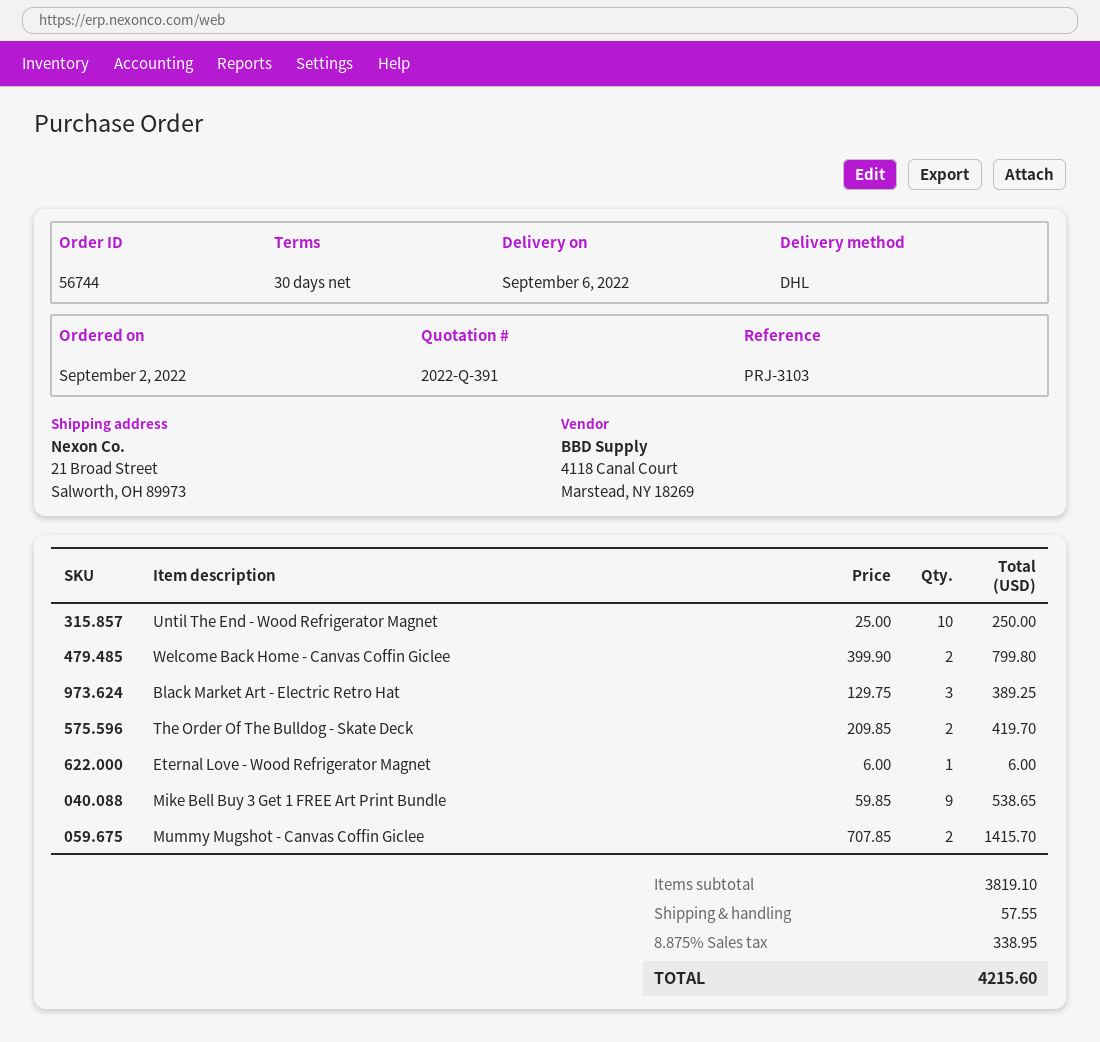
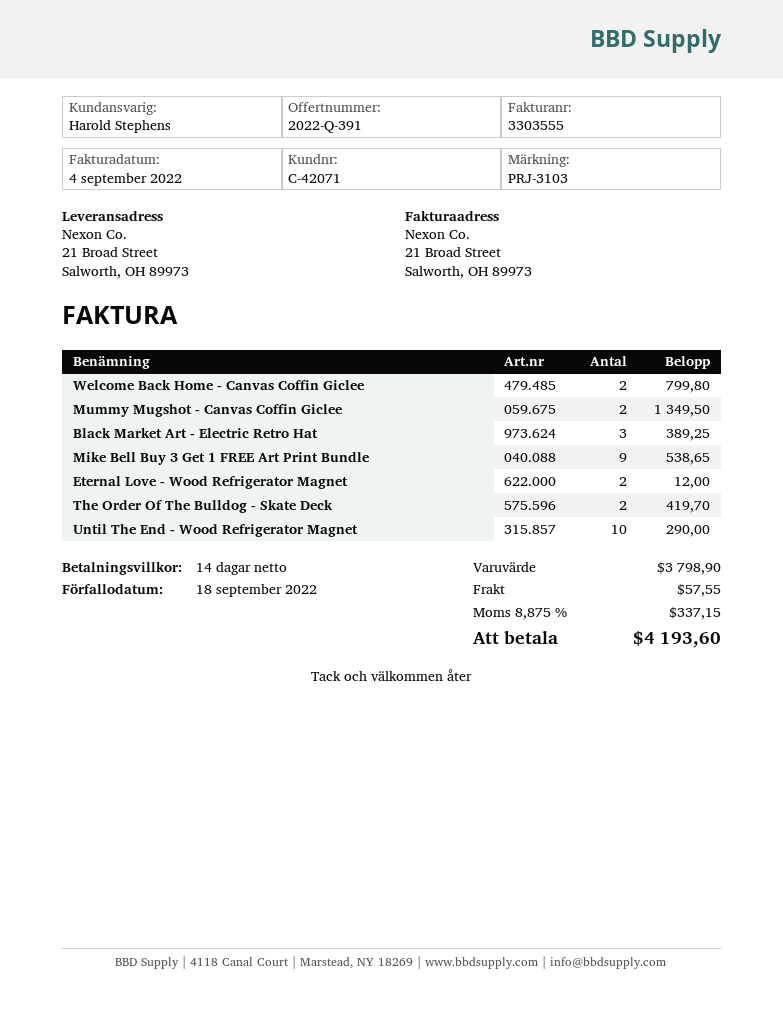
payment terms: 30 days -> 14 days
Until The End - Wood Refrigerator Magnet: 10 for 250.00 -> 10 for 290.00
Eternal Love - Wood Refrigerator Magnet: 1 for 6.00 -> 2 for 12.00
Mummy Mugshot - Canvas Coffin Giclee: 2 for 1415.70 -> 2 for 1349.50
subtotal: 3819.10 -> 3798.90
tax: 8.875% = 338.95 -> 8.875% = 337.15
total: 4215.60 -> 4193.60

